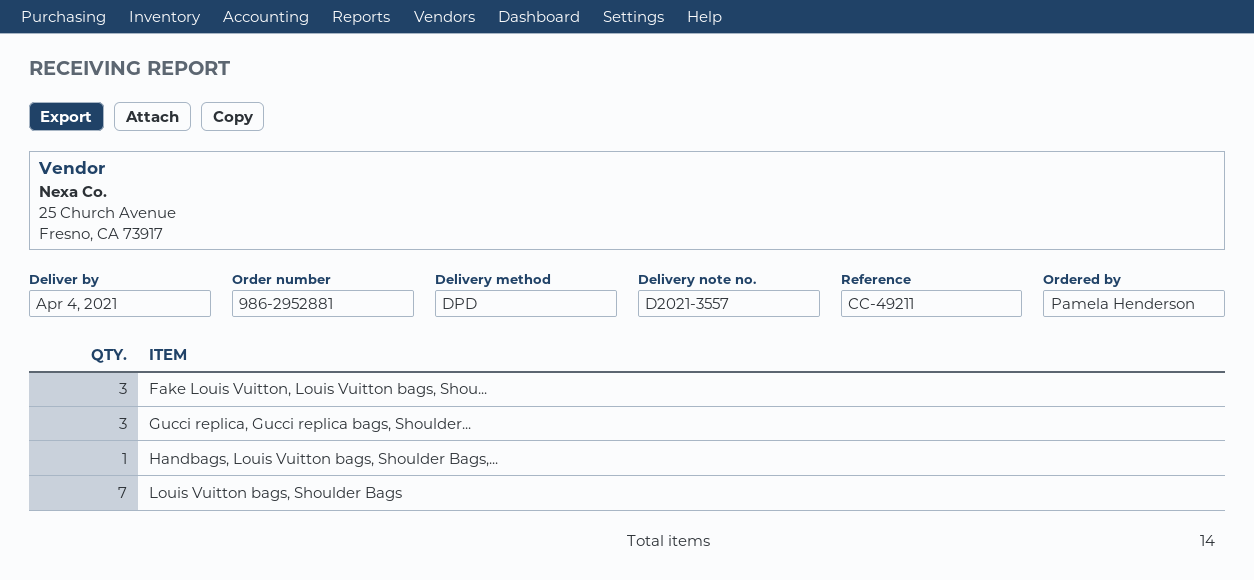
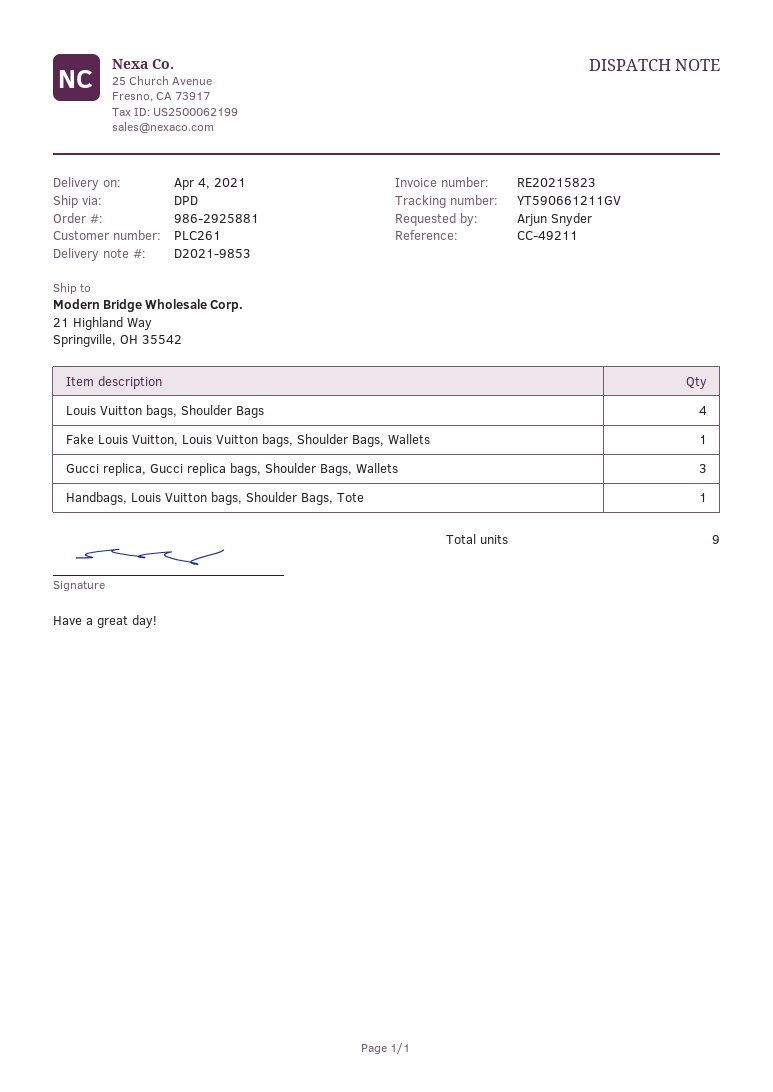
order number: 986-2952881 -> 986-2925881
delivery note number: D2021-3557 -> D2021-9853
ordered by: Pamela Henderson -> Arjun Snyder
Fake Louis Vuitton, Louis Vuitton bags, Shou...: 3 -> 1
Louis Vuitton bags, Shoulder Bags: 7 -> 4
total quantity: 14 -> 9

